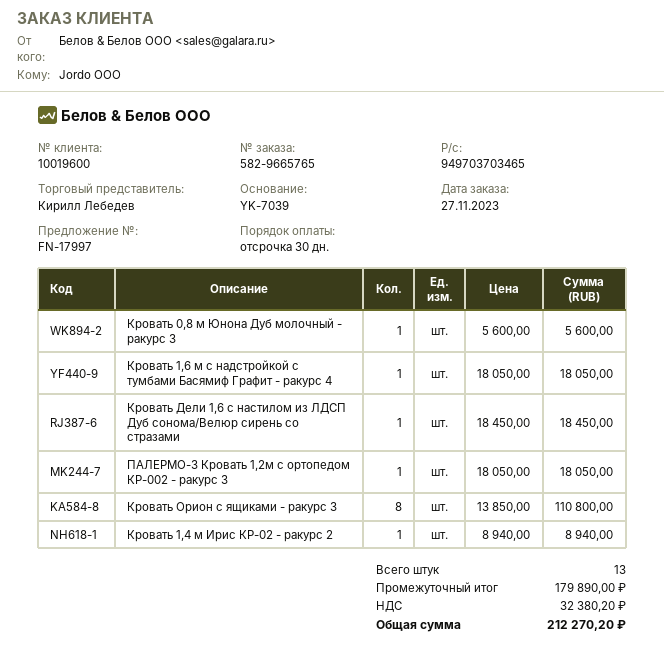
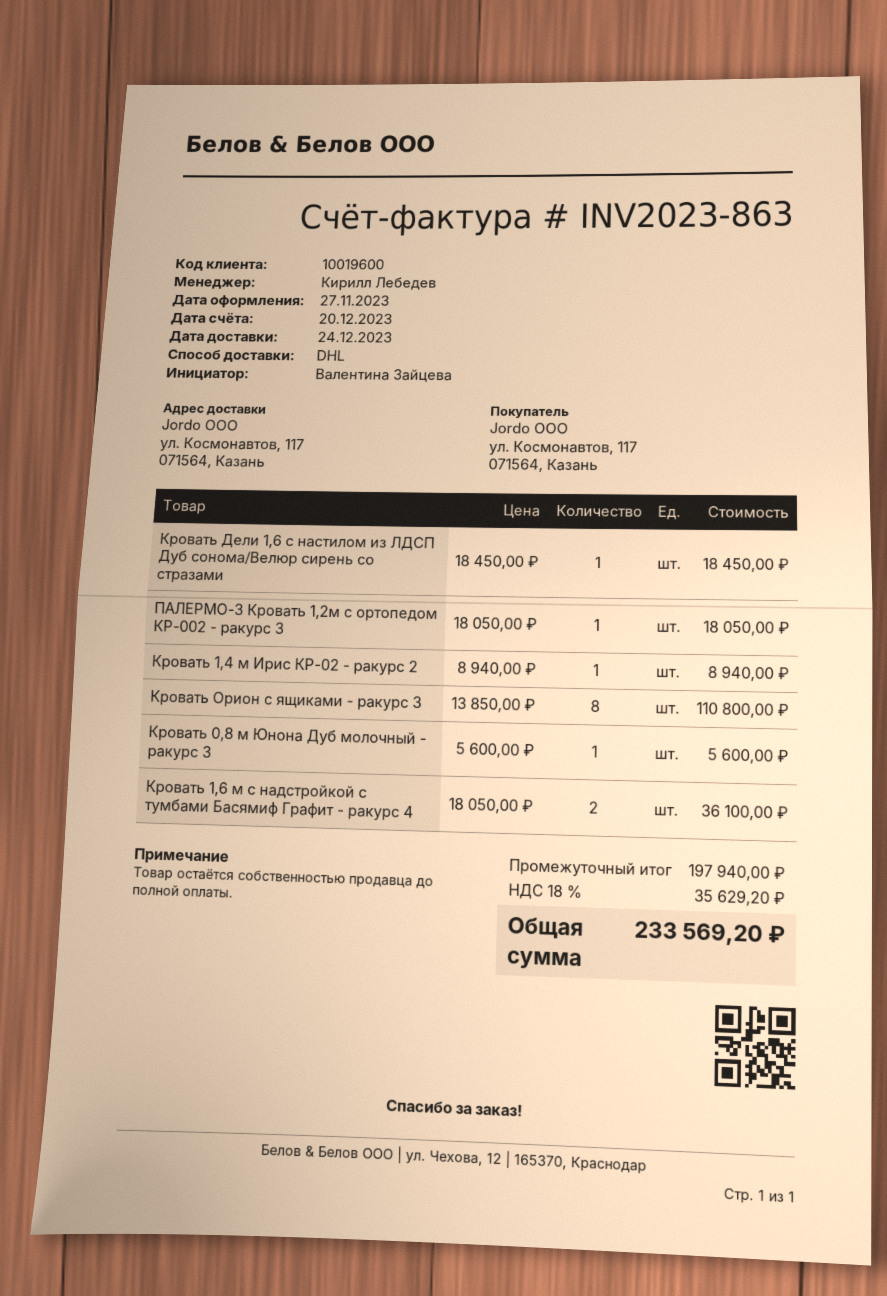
Кровать 1,6 м с надстройкой с тумбами Басямиф Графит - ракурс 4: 1 x 18050.00 = 18050.00 -> 2 x 18050.00 = 36100.00
subtotal: 179890.00 -> 197940.00
tax: 32380.20 -> 35629.20
total: 212270.20 -> 233569.20

